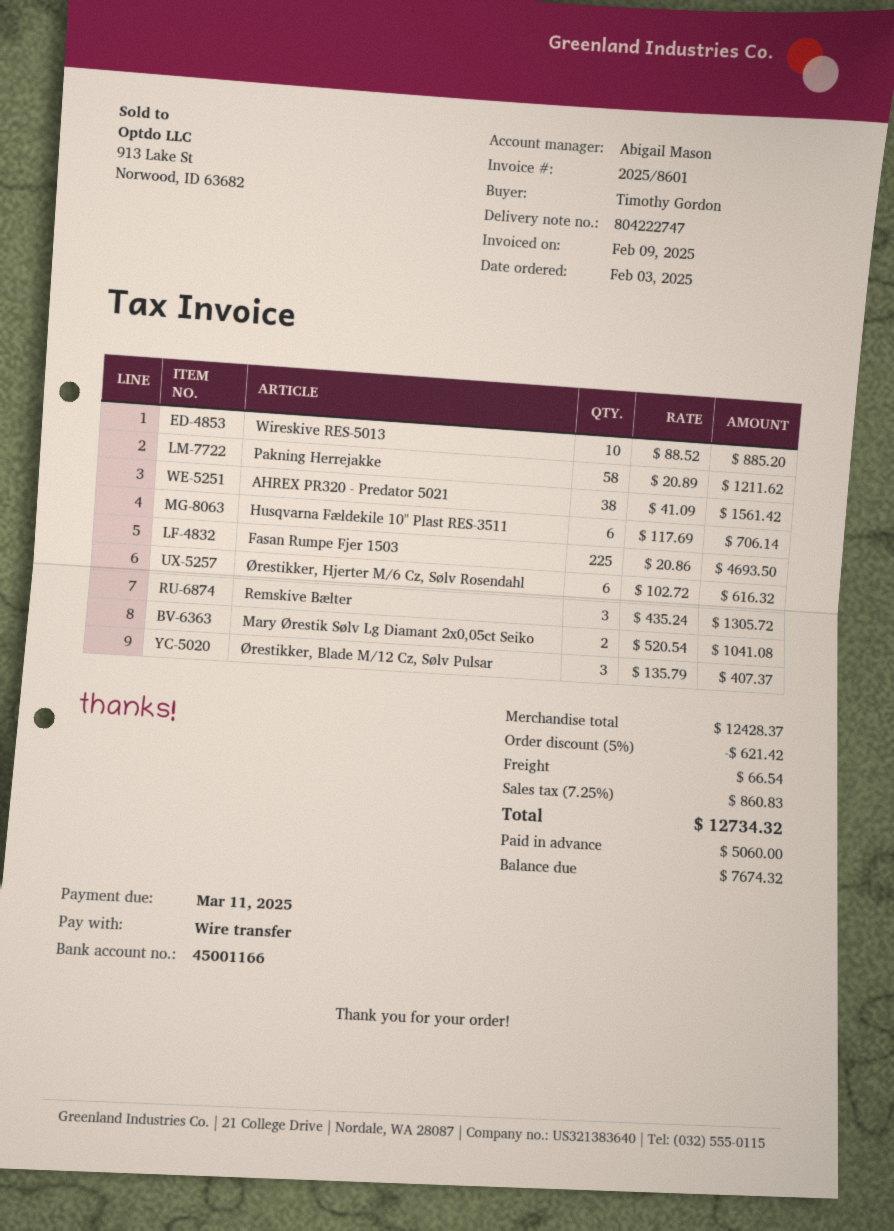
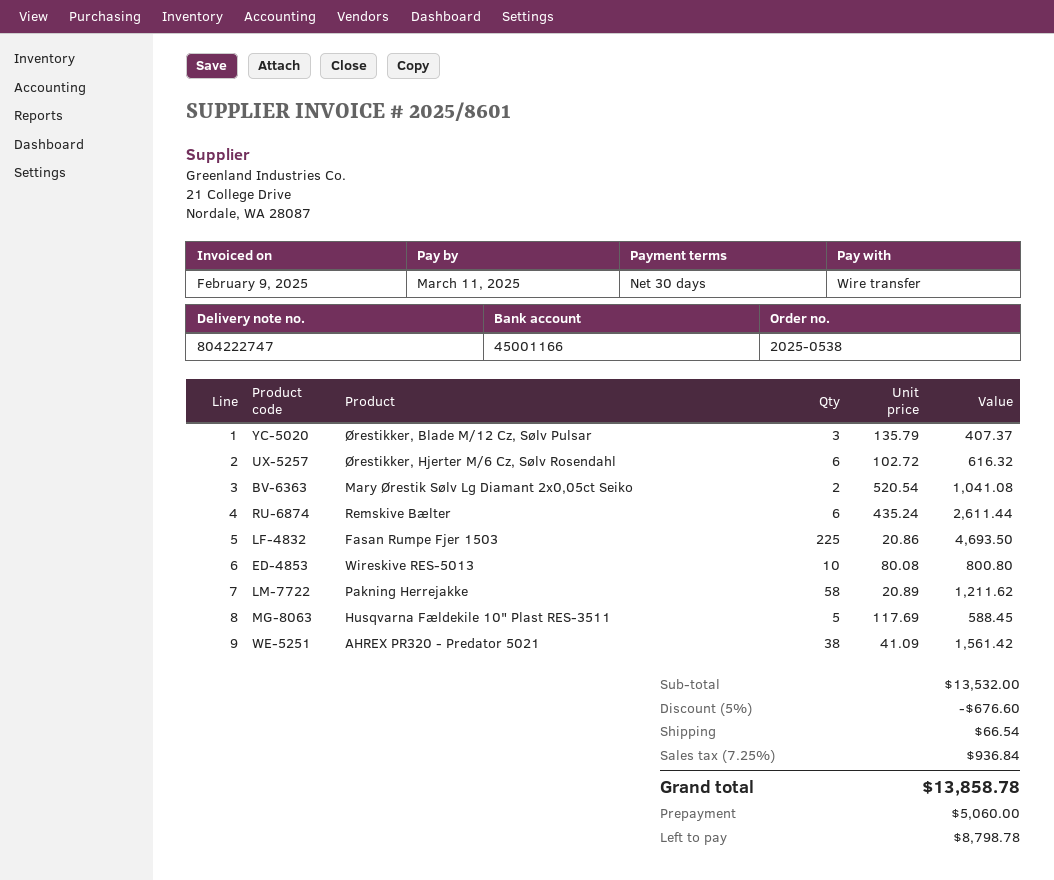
Wireskive RES-5013: 10 x 88.52 = 885.20 -> 10 x 80.08 = 800.80
Husqvarna Fældekile 10" Plast RES-3511: 6 x 117.69 = 706.14 -> 5 x 117.69 = 588.45
Remskive Bælter: 3 x 435.24 = 1305.72 -> 6 x 435.24 = 2611.44
subtotal: 12428.37 -> 13532.00
discount: 5% = 621.42 -> 5% = 676.60
tax: 7.25% = 860.83 -> 7.25% = 936.84
total: 12734.32 -> 13858.78
balance: 7674.32 -> 8798.78

